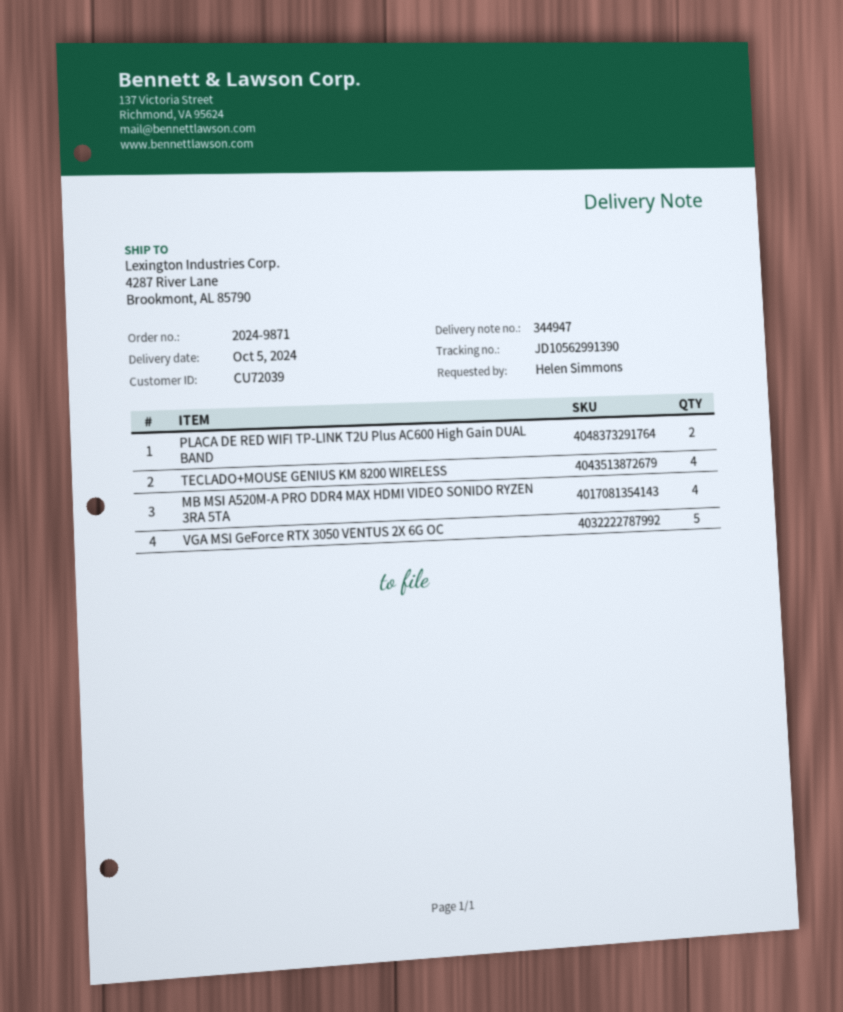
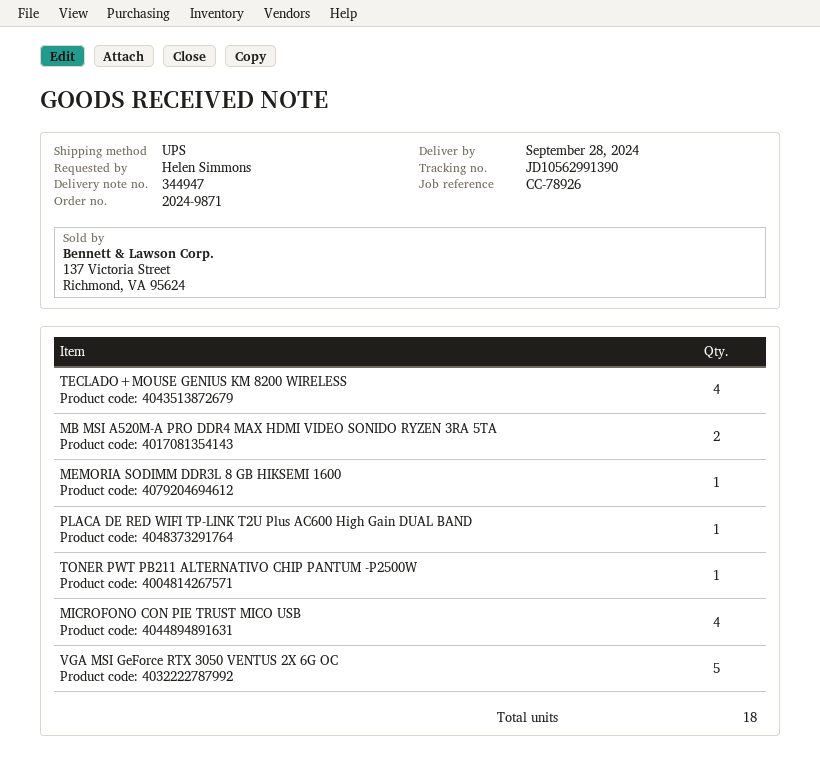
delivery date: 2024-10-05 -> 2024-09-28
PLACA DE RED WIFI TP-LINK T2U Plus AC600 High Gain DUAL BAND: 2 -> 1
MB MSI A520M-A PRO DDR4 MAX HDMI VIDEO SONIDO RYZEN 3RA 5TA: 4 -> 2
MEMORIA SODIMM DDR3L 8 GB HIKSEMI 1600: none -> 1
TONER PWT PB211 ALTERNATIVO CHIP PANTUM -P2500W: none -> 1
MICROFONO CON PIE TRUST MICO USB: none -> 4

